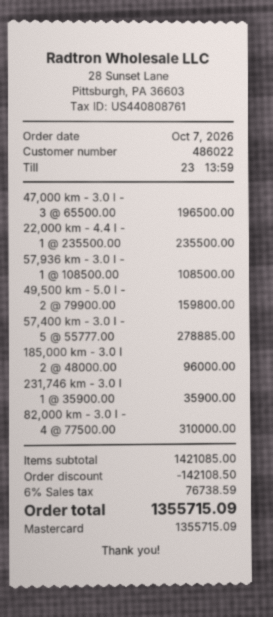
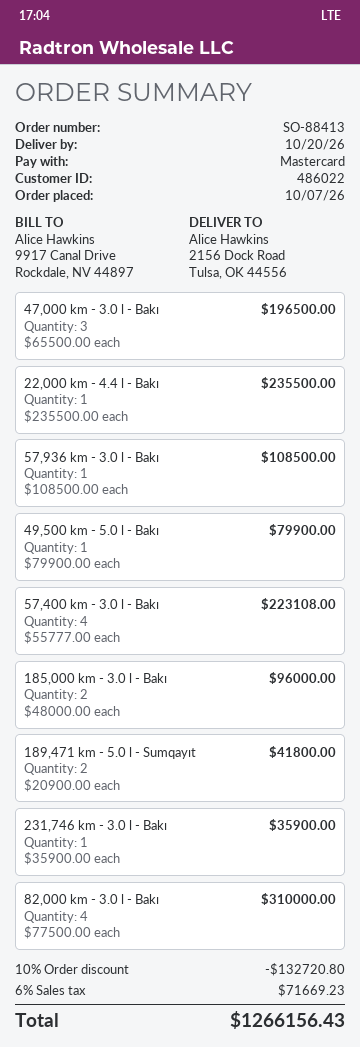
49,500 km - 5.0 l -: 2 x 79900.00 = 159800.00 -> 1 x 79900.00 = 79900.00
57,400 km - 3.0 l -: 5 x 55777.00 = 278885.00 -> 4 x 55777.00 = 223108.00
189,471 km - 5.0 l - Sumqayıt: none -> 2 x 20900.00 = 41800.00
discount: 142108.50 -> 132720.80
tax: 6% = 76738.59 -> 6% = 71669.23
total: 1355715.09 -> 1266156.43

